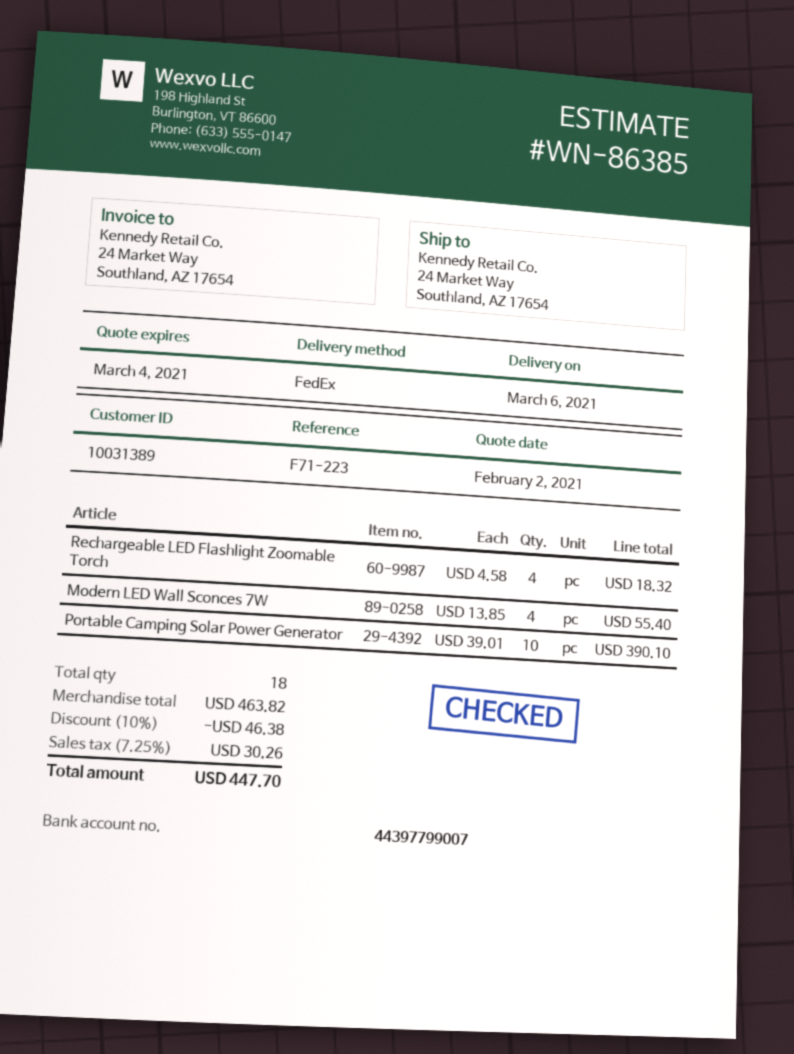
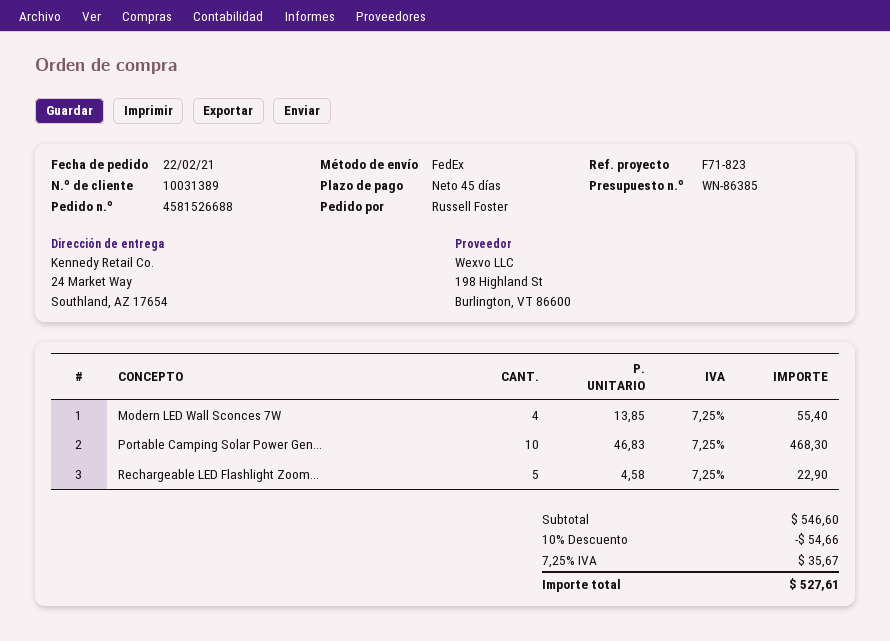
reference: F71-223 -> F71-823
Rechargeable LED Flashlight Zoomable Torch: 4 x 4.58 = 18.32 -> 5 x 4.58 = 22.90
Portable Camping Solar Power Generator: 10 x 39.01 = 390.10 -> 10 x 46.83 = 468.30
subtotal: 463.82 -> 546.60
discount: 10% = 46.38 -> 10% = 54.66
tax: 7.25% = 30.26 -> 7.25% = 35.67
total: 447.70 -> 527.61

